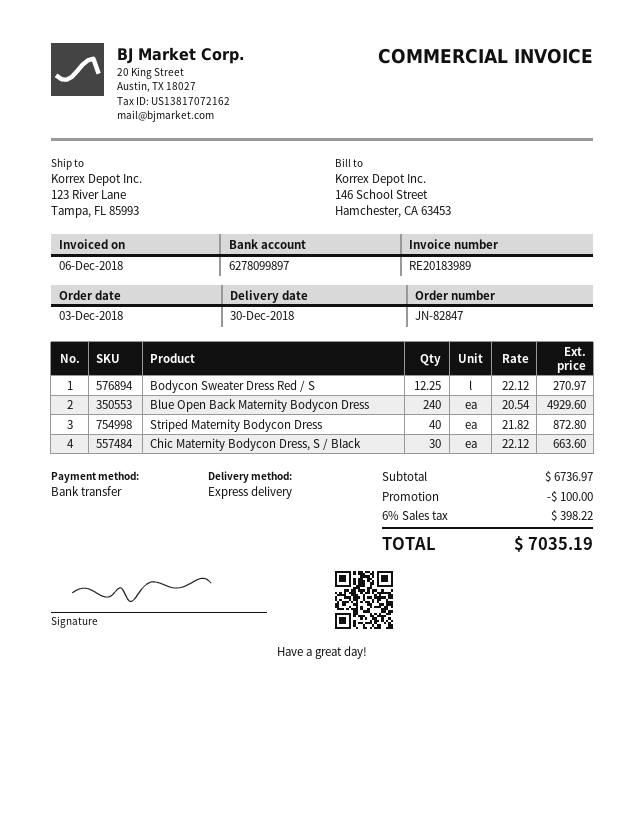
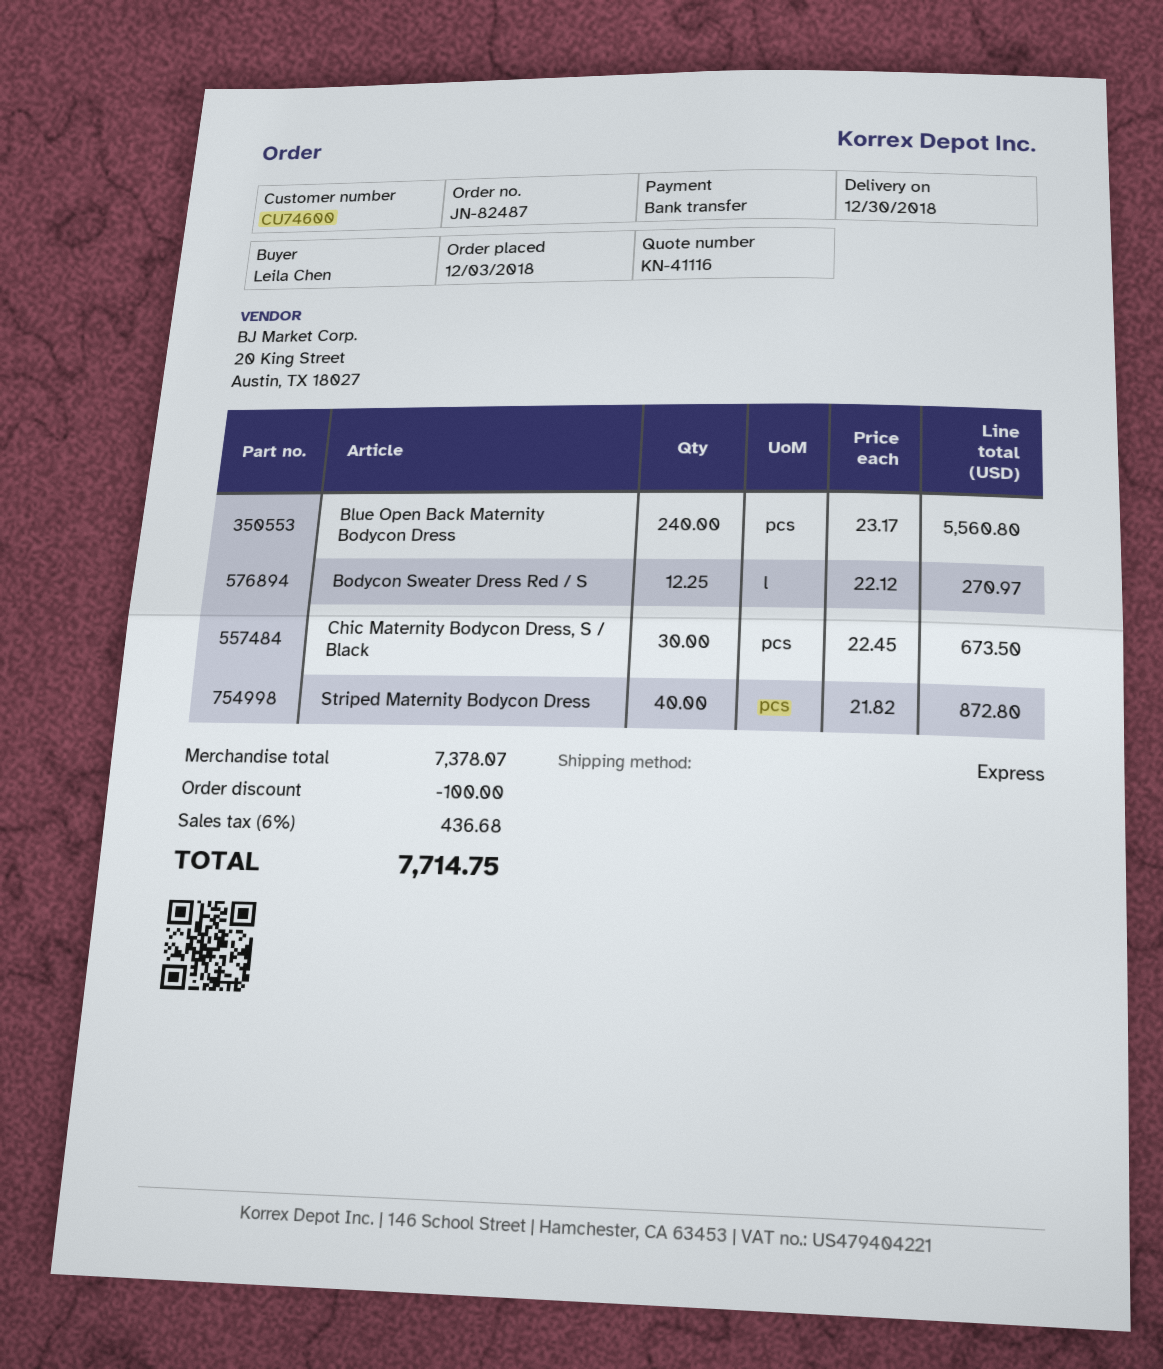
order number: JN-82847 -> JN-82487
Blue Open Back Maternity Bodycon Dress: 240 x 20.54 = 4929.60 -> 240 x 23.17 = 5560.80
Chic Maternity Bodycon Dress, S / Black: 30 x 22.12 = 663.60 -> 30 x 22.45 = 673.50
subtotal: 6736.97 -> 7378.07
tax: 6% = 398.22 -> 6% = 436.68
total: 7035.19 -> 7714.75

